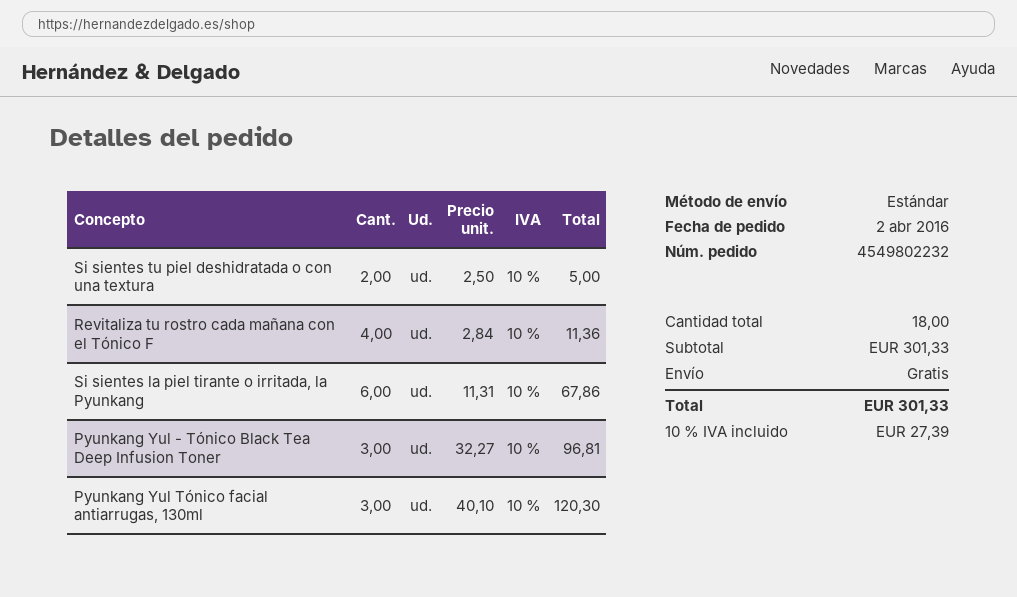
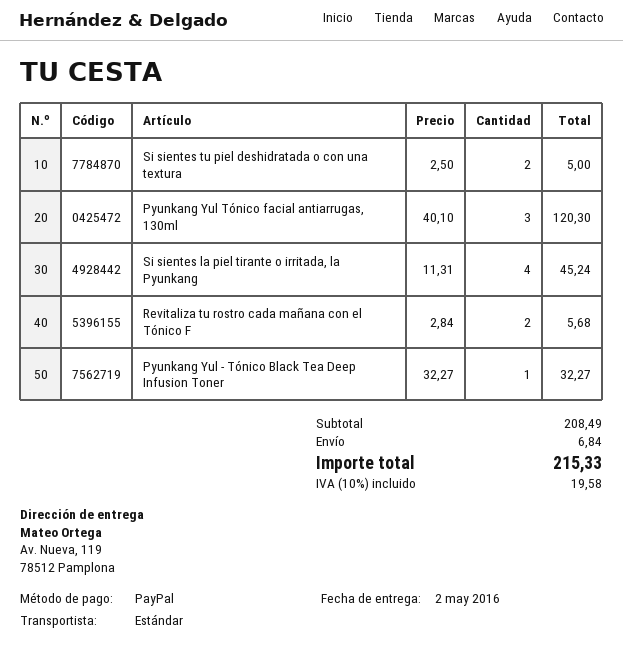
Revitaliza tu rostro cada mañana con el Tónico F: 4 x 2.84 = 11.36 -> 2 x 2.84 = 5.68
Si sientes la piel tirante o irritada, la Pyunkang: 6 x 11.31 = 67.86 -> 4 x 11.31 = 45.24
Pyunkang Yul - Tónico Black Tea Deep Infusion Toner: 3 x 32.27 = 96.81 -> 1 x 32.27 = 32.27
subtotal: 301.33 -> 208.49
shipping: 0.00 -> 6.84
tax: 10% = 27.39 -> 10% = 19.58
total: 301.33 -> 215.33

